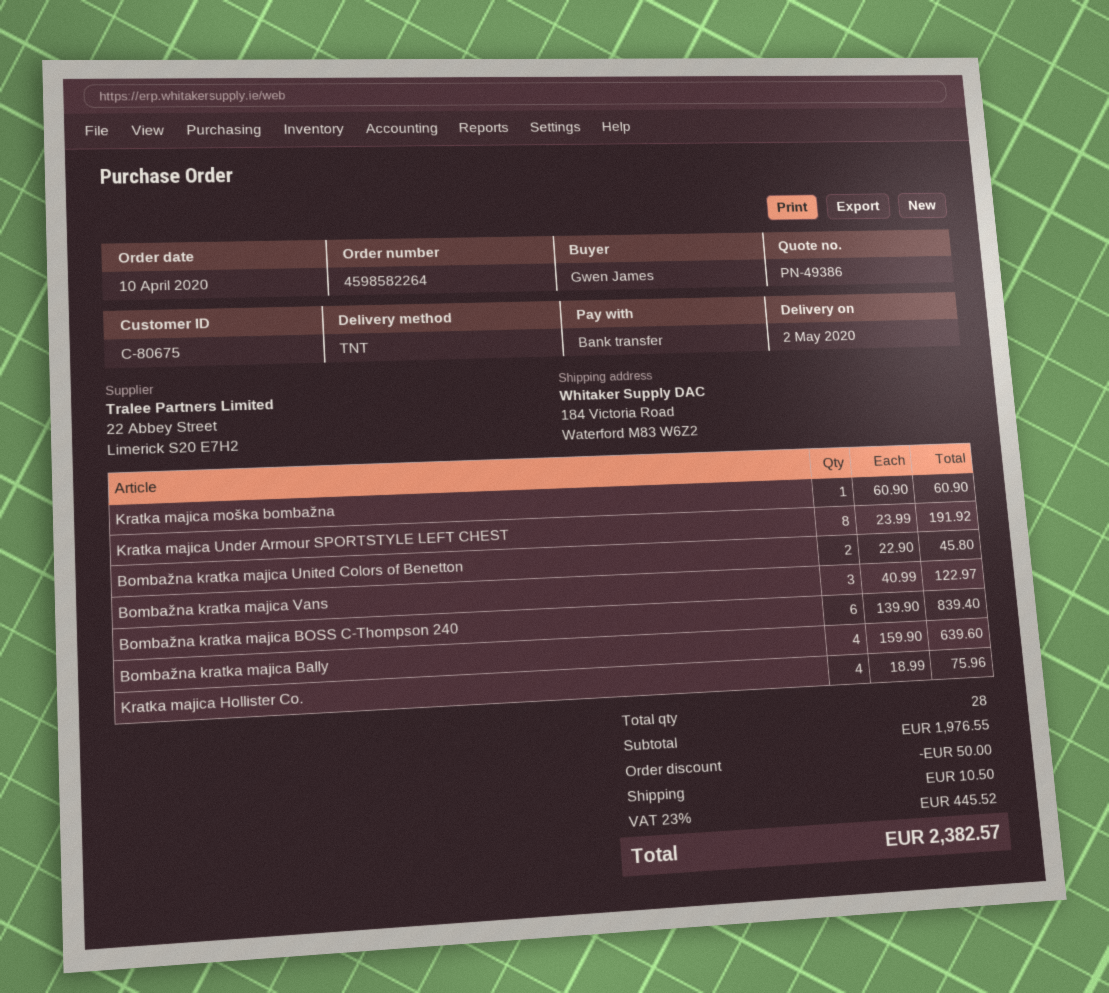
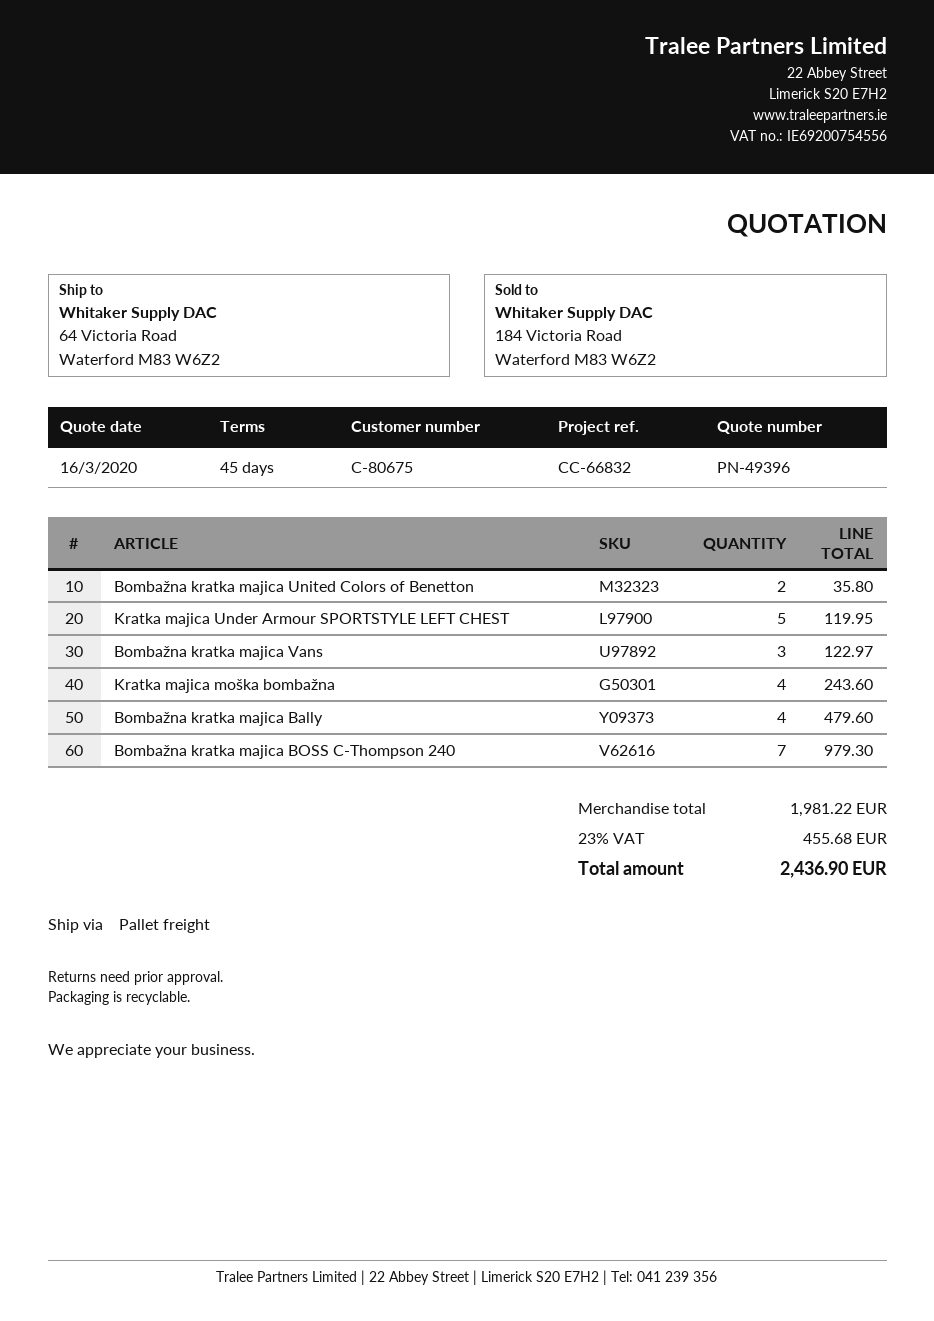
quote number: PN-49386 -> PN-49396
shipping method: TNT -> pallet freight
ship to: 184 Victoria Road, Waterford M83 W6Z2 -> 64 Victoria Road, Waterford M83 W6Z2
Kratka majica moška bombažna: 1 for 60.90 -> 4 for 243.60
Kratka majica Under Armour SPORTSTYLE LEFT CHEST: 8 for 191.92 -> 5 for 119.95
Bombažna kratka majica United Colors of Benetton: 2 for 45.80 -> 2 for 35.80
Bombažna kratka majica BOSS C-Thompson 240: 6 for 839.40 -> 7 for 979.30
Bombažna kratka majica Bally: 4 for 639.60 -> 4 for 479.60
Kratka majica Hollister Co.: 4 for 75.96 -> none
subtotal: 1976.55 -> 1981.22
discount: 50.00 -> none
shipping: 10.50 -> none
tax: 23% = 445.52 -> 23% = 455.68
total: 2382.57 -> 2436.90

